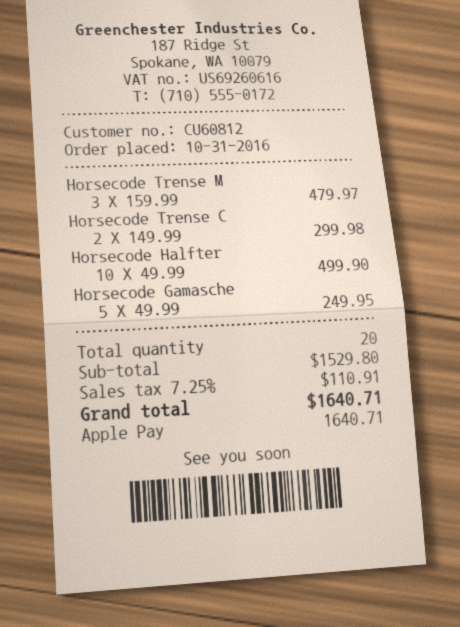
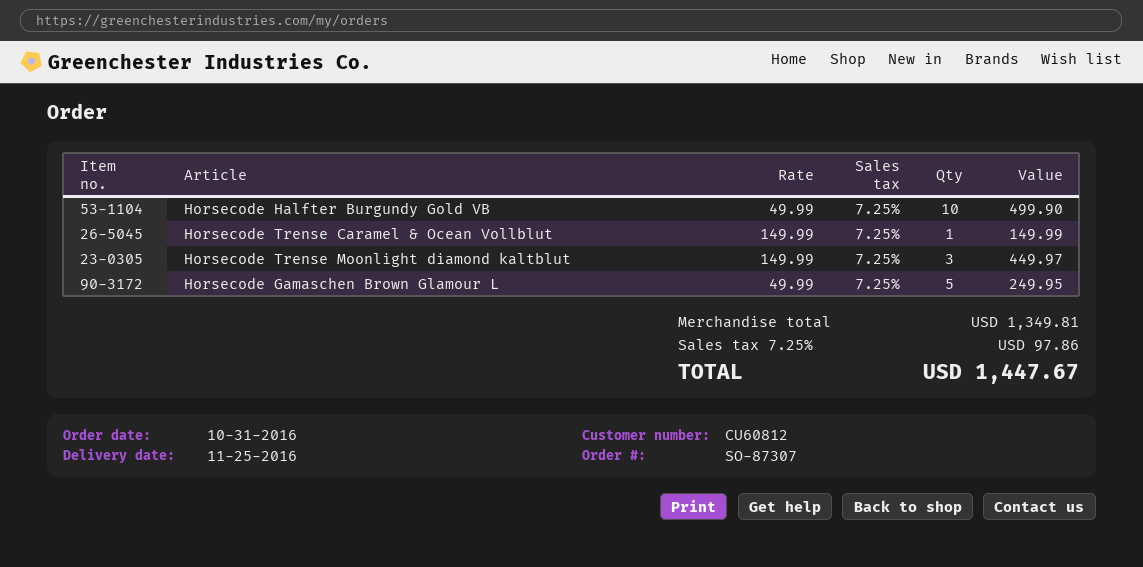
Horsecode Trense M: 3 x 159.99 = 479.97 -> 3 x 149.99 = 449.97
Horsecode Trense C: 2 x 149.99 = 299.98 -> 1 x 149.99 = 149.99
subtotal: 1529.80 -> 1349.81
tax: 7.25% = 110.91 -> 7.25% = 97.86
total: 1640.71 -> 1447.67

